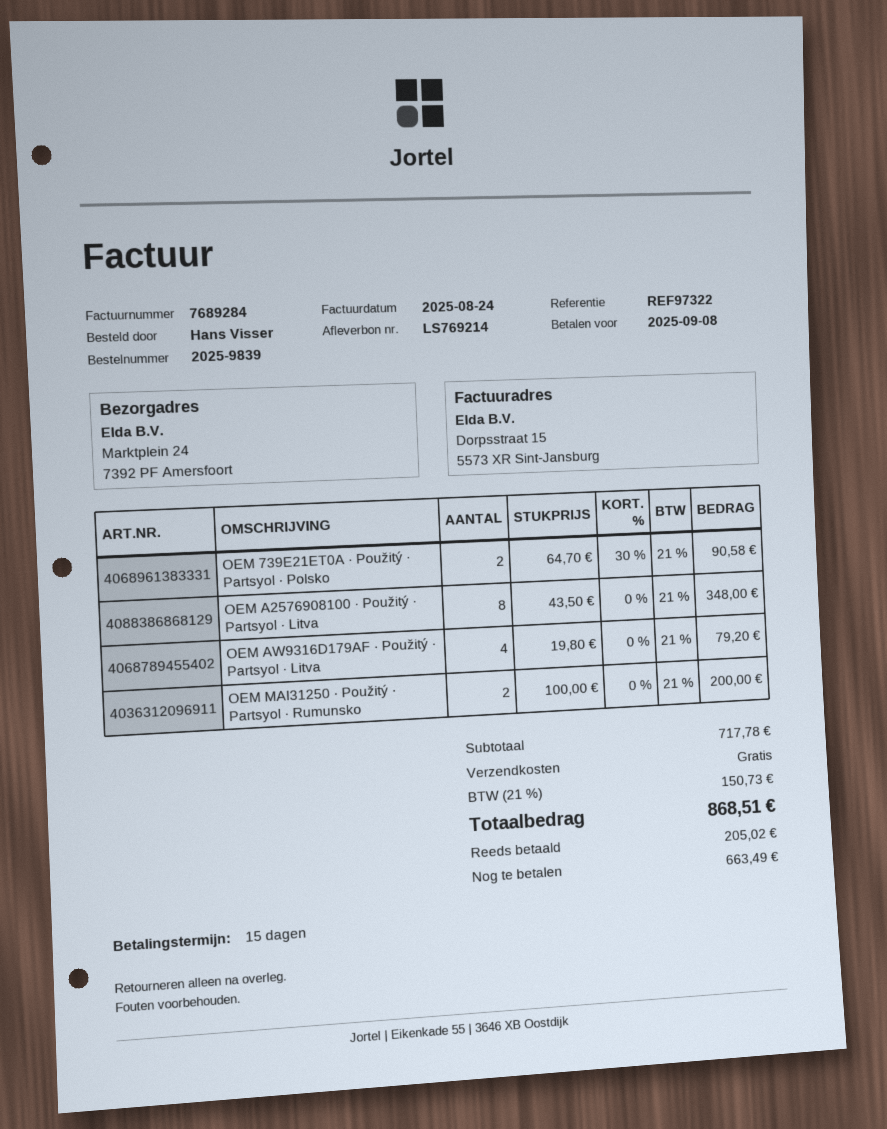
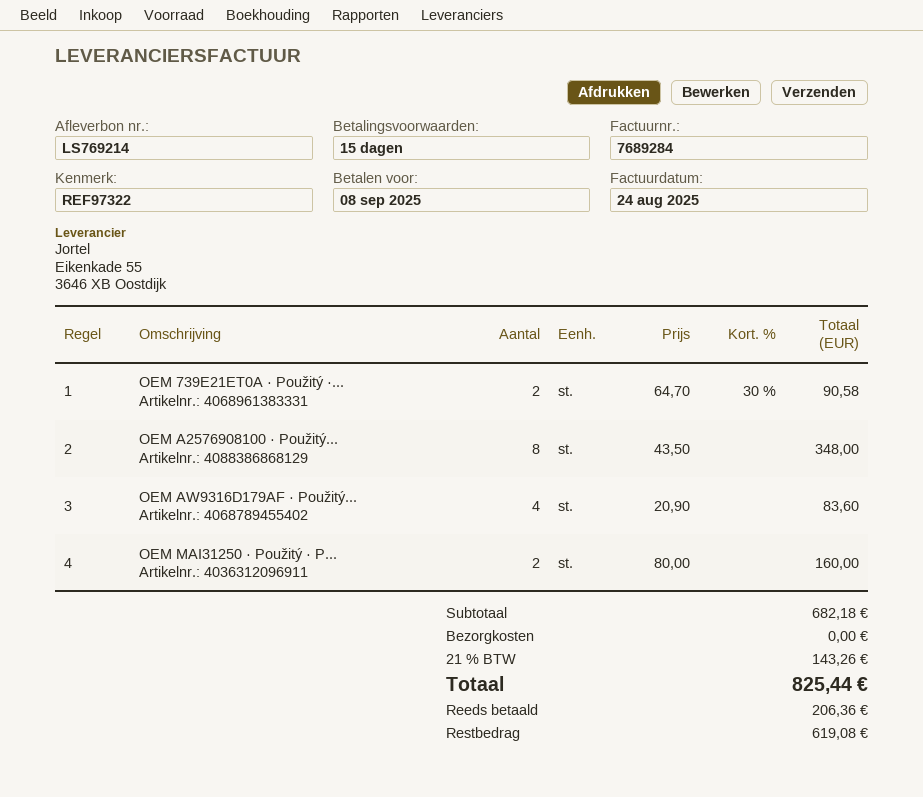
OEM AW9316D179AF · Použitý · Partsyol · Litva: 4 x 19.80 = 79.20 -> 4 x 20.90 = 83.60
OEM MAI31250 · Použitý · Partsyol · Rumunsko: 2 x 100.00 = 200.00 -> 2 x 80.00 = 160.00
subtotal: 717.78 -> 682.18
tax: 21% = 150.73 -> 21% = 143.26
total: 868.51 -> 825.44
deposit: 205.02 -> 206.36
balance: 663.49 -> 619.08

